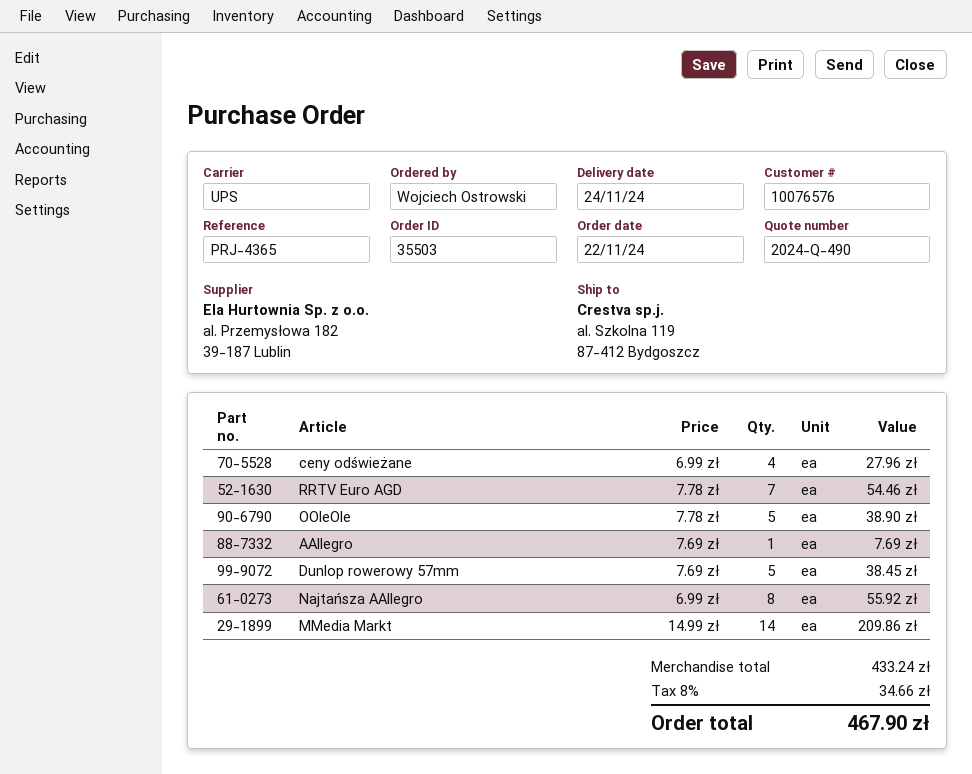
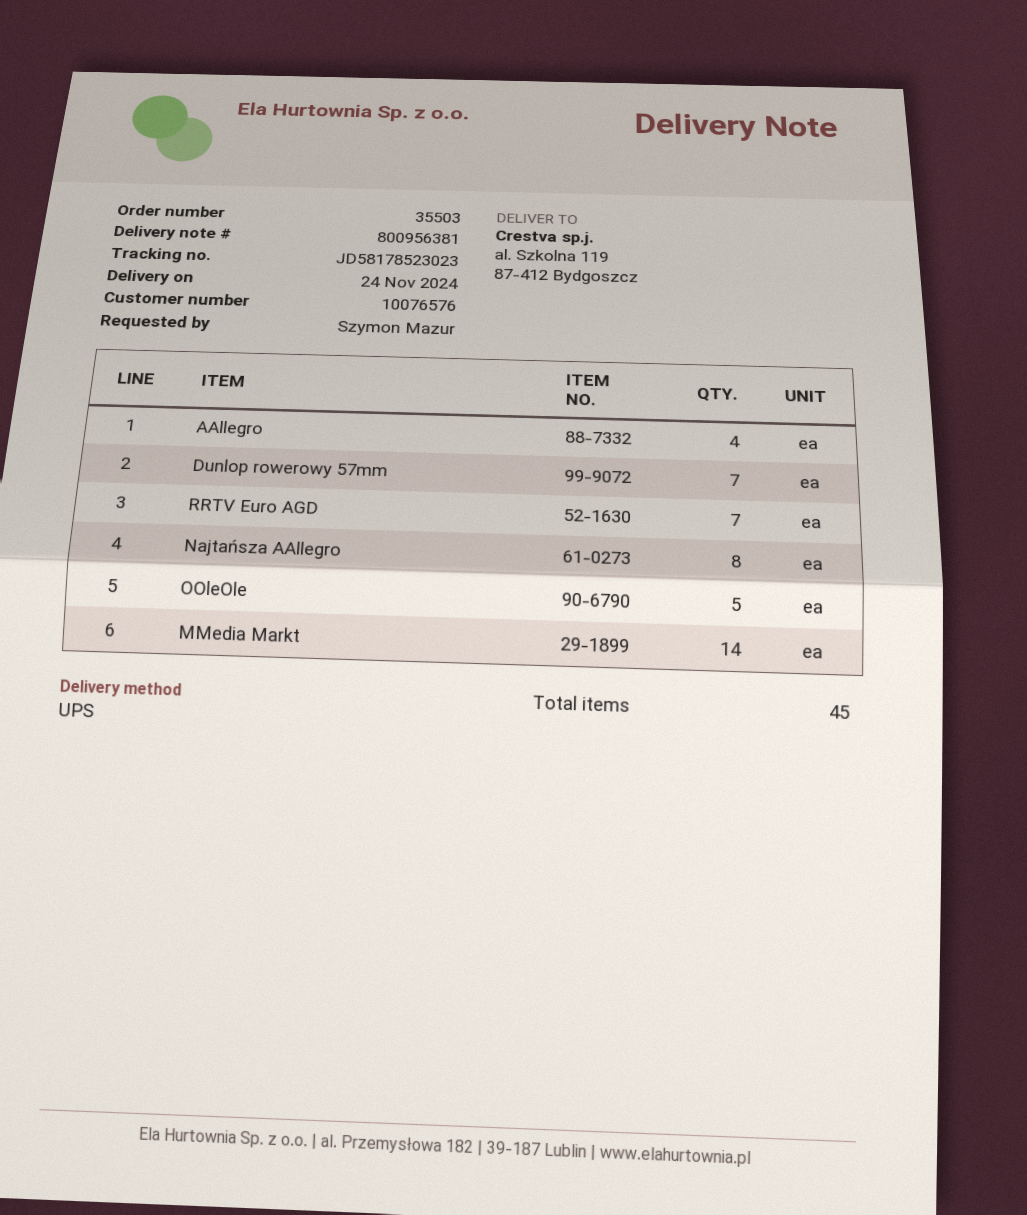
ordered by: Wojciech Ostrowski -> Szymon Mazur
ceny odświeżane: 4 -> none
AAllegro: 1 -> 4
Dunlop rowerowy 57mm: 5 -> 7

